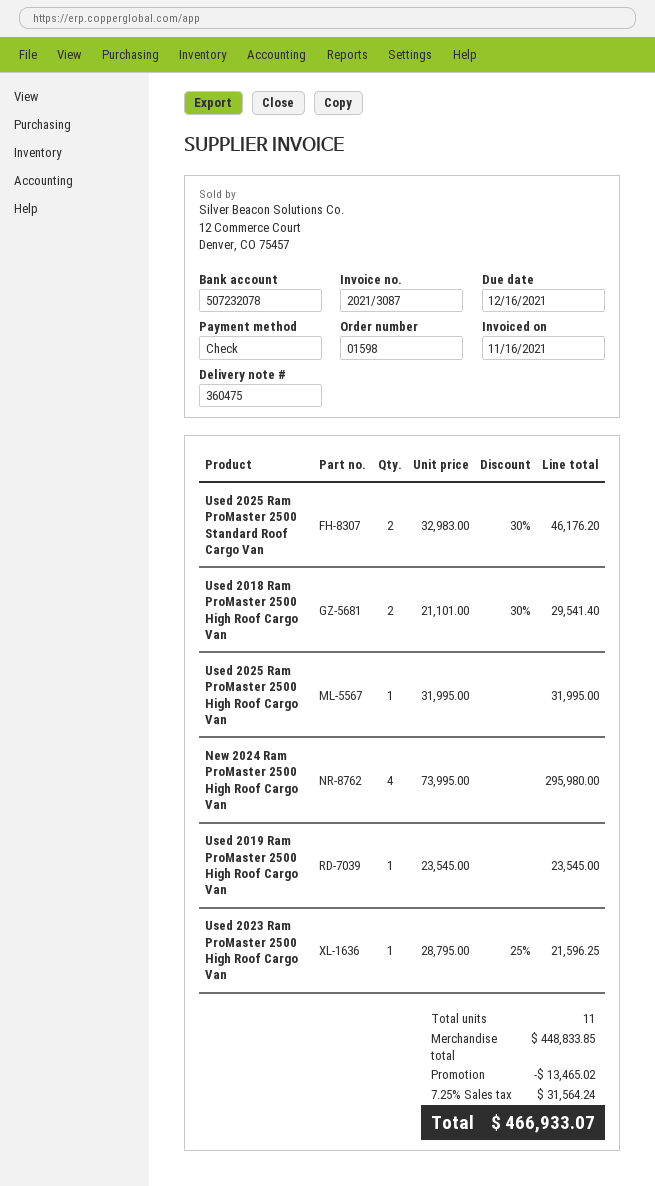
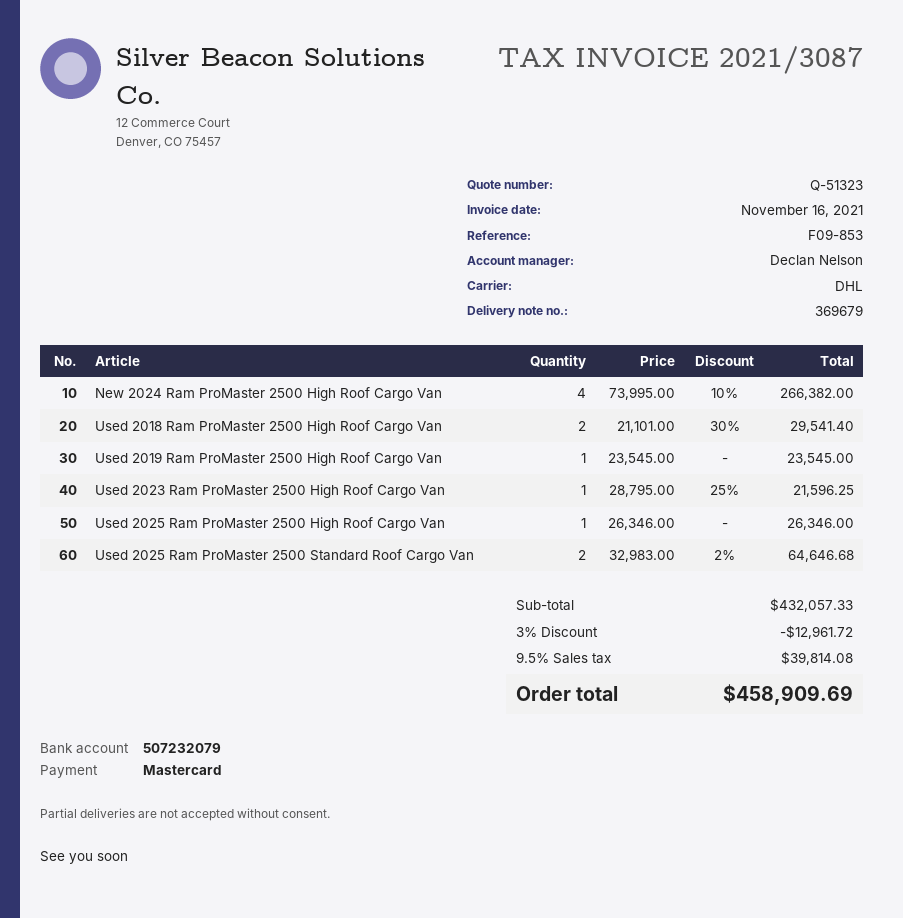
delivery note number: 360475 -> 369679
payment method: cheque -> Mastercard
bank account: 507232078 -> 507232079
Used 2025 Ram ProMaster 2500 Standard Roof Cargo Van: 2 x 32983.00 - 30% = 46176.20 -> 2 x 32983.00 - 2% = 64646.68
Used 2025 Ram ProMaster 2500 High Roof Cargo Van: 1 x 31995.00 = 31995.00 -> 1 x 26346.00 = 26346.00
New 2024 Ram ProMaster 2500 High Roof Cargo Van: 4 x 73995.00 = 295980.00 -> 4 x 73995.00 - 10% = 266382.00
subtotal: 448833.85 -> 432057.33
discount: 13465.02 -> 12961.72
tax: 7.25% = 31564.24 -> 9.5% = 39814.08
total: 466933.07 -> 458909.69

